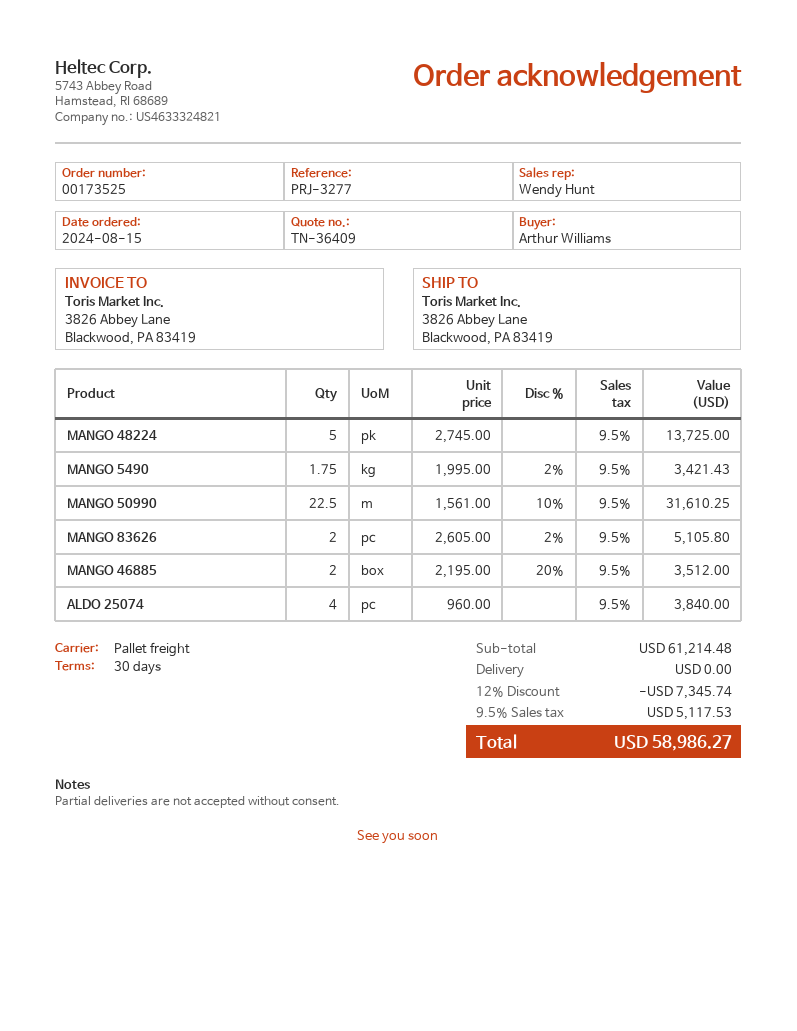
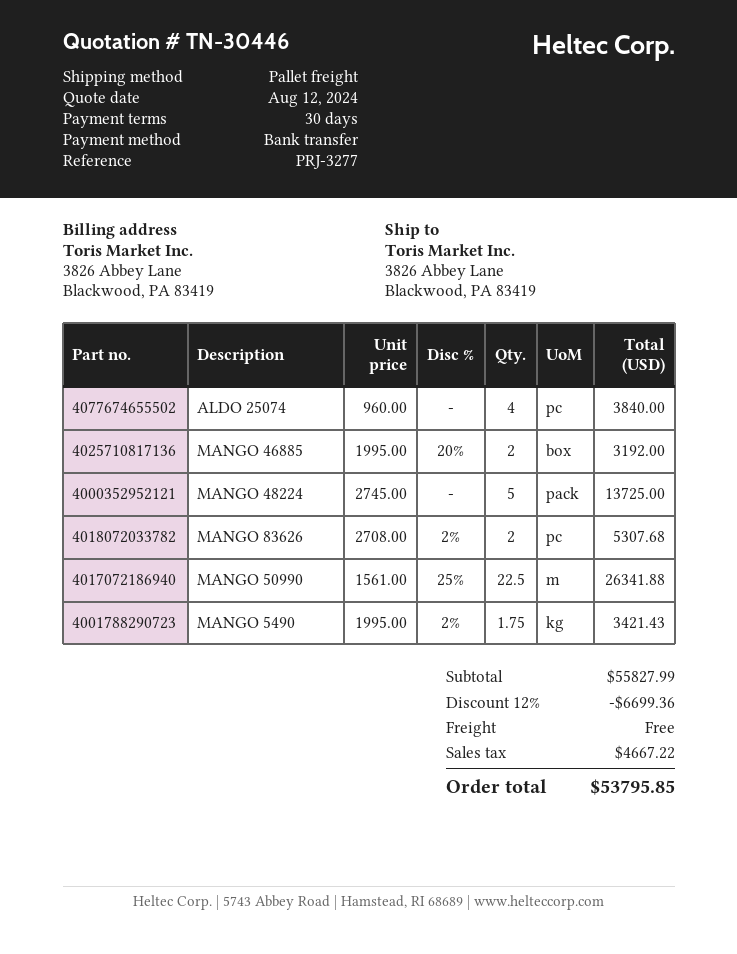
quote number: TN-36409 -> TN-30446
MANGO 50990: 22.5 x 1561.00 - 10% = 31610.25 -> 22.5 x 1561.00 - 25% = 26341.88
MANGO 83626: 2 x 2605.00 - 2% = 5105.80 -> 2 x 2708.00 - 2% = 5307.68
MANGO 46885: 2 x 2195.00 - 20% = 3512.00 -> 2 x 1995.00 - 20% = 3192.00
subtotal: 61214.48 -> 55827.99
discount: 12% = 7345.74 -> 12% = 6699.36
tax: 5117.53 -> 4667.22
total: 58986.27 -> 53795.85

